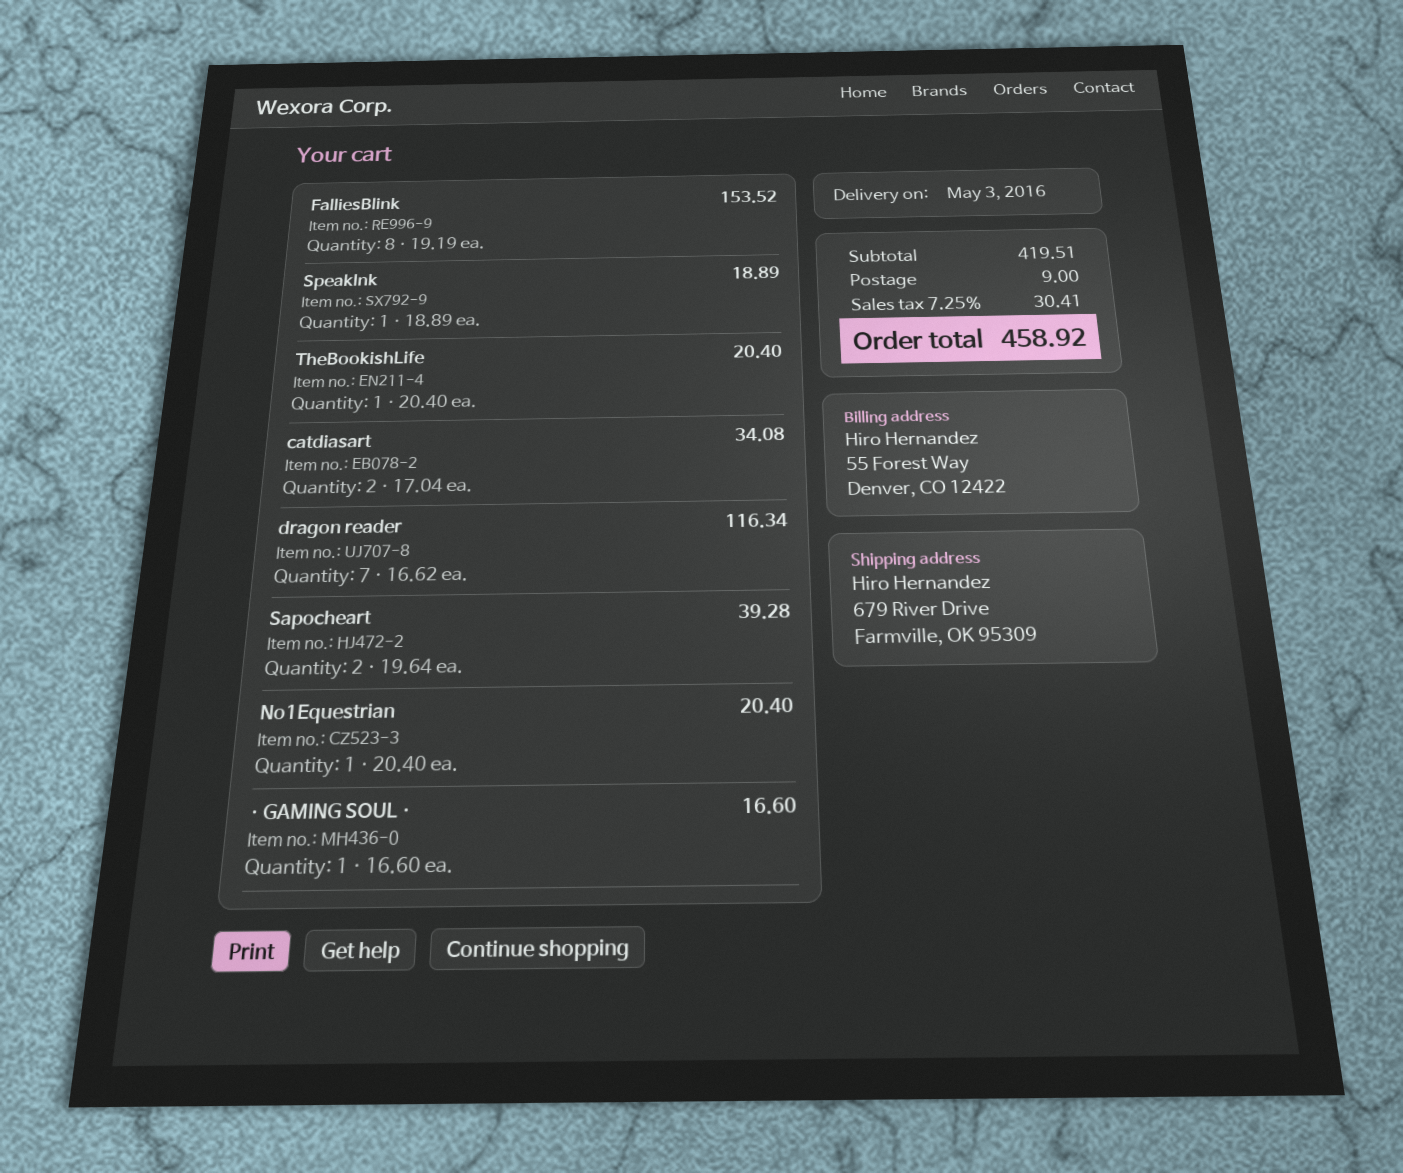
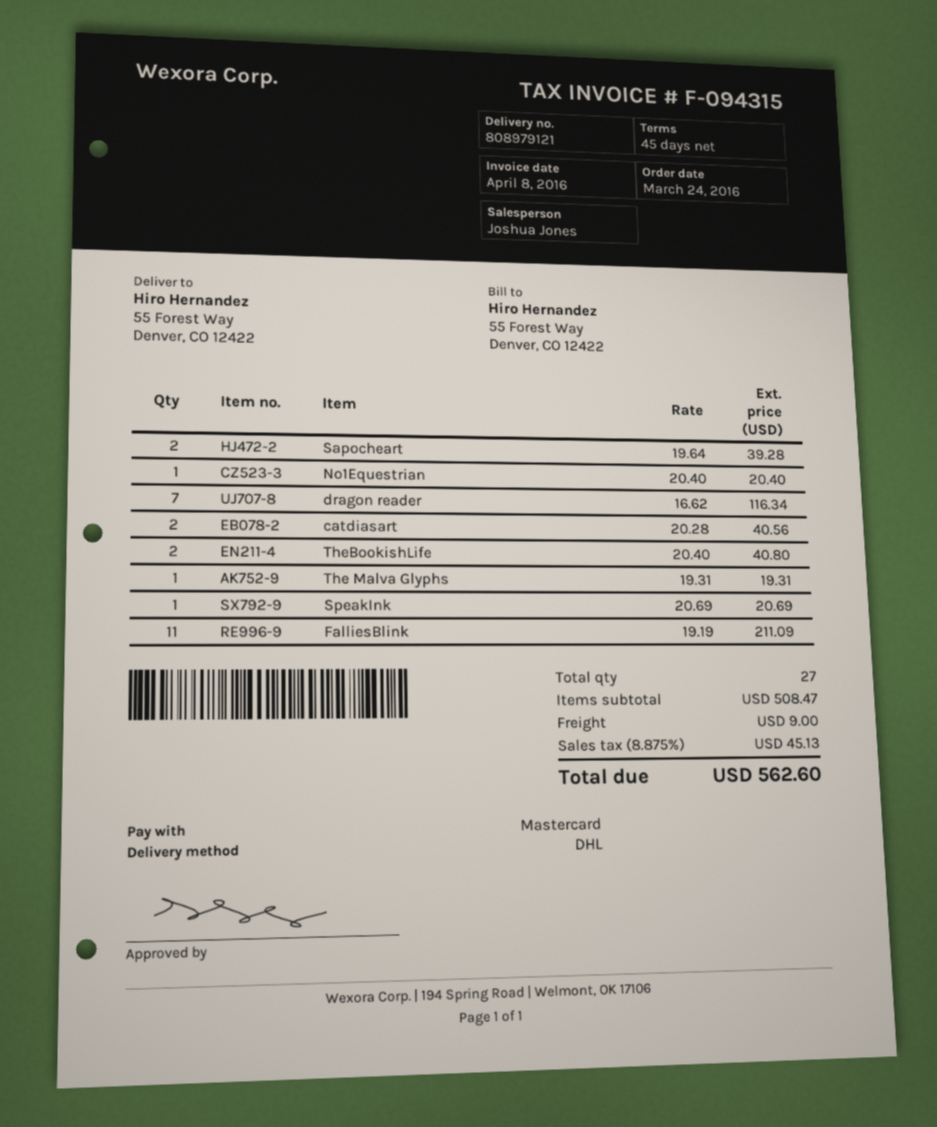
ship to: 679 River Drive, Farmville, OK 95309 -> 55 Forest Way, Denver, CO 12422
FalliesBlink: 8 x 19.19 = 153.52 -> 11 x 19.19 = 211.09
SpeakInk: 1 x 18.89 = 18.89 -> 1 x 20.69 = 20.69
TheBookishLife: 1 x 20.40 = 20.40 -> 2 x 20.40 = 40.80
catdiasart: 2 x 17.04 = 34.08 -> 2 x 20.28 = 40.56
· GAMING SOUL ·: 1 x 16.60 = 16.60 -> none
The Malva Glyphs: none -> 1 x 19.31 = 19.31
subtotal: 419.51 -> 508.47
tax: 7.25% = 30.41 -> 8.875% = 45.13
total: 458.92 -> 562.60

